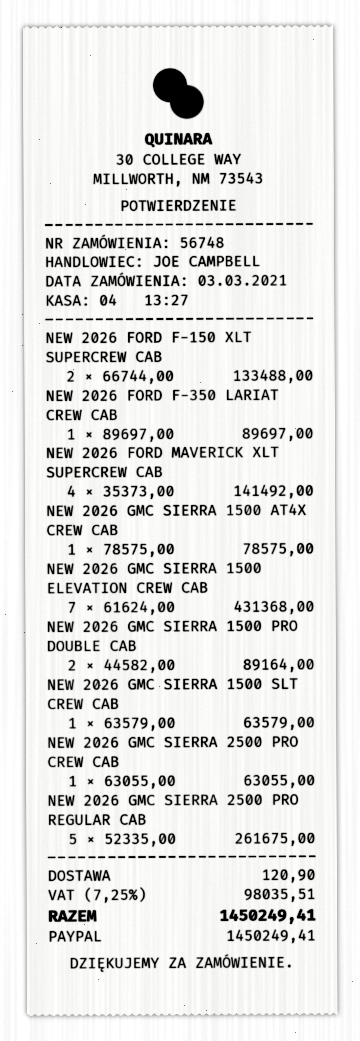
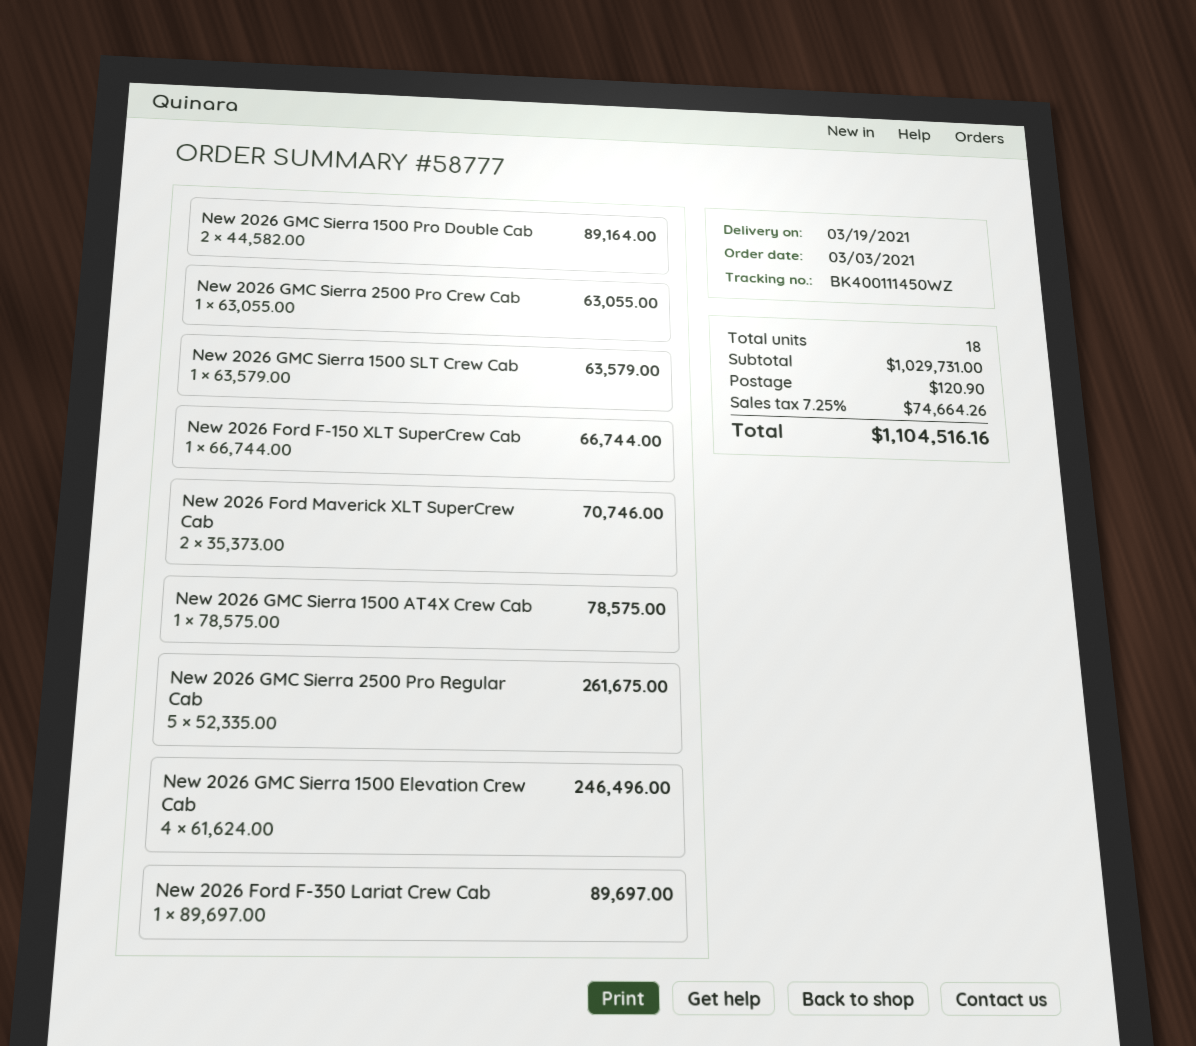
order number: 56748 -> 58777
NEW 2026 FORD F-150 XLT SUPERCREW CAB: 2 x 66744.00 = 133488.00 -> 1 x 66744.00 = 66744.00
NEW 2026 FORD MAVERICK XLT SUPERCREW CAB: 4 x 35373.00 = 141492.00 -> 2 x 35373.00 = 70746.00
NEW 2026 GMC SIERRA 1500 ELEVATION CREW CAB: 7 x 61624.00 = 431368.00 -> 4 x 61624.00 = 246496.00
tax: 7.25% = 98035.51 -> 7.25% = 74664.26
total: 1450249.41 -> 1104516.16

